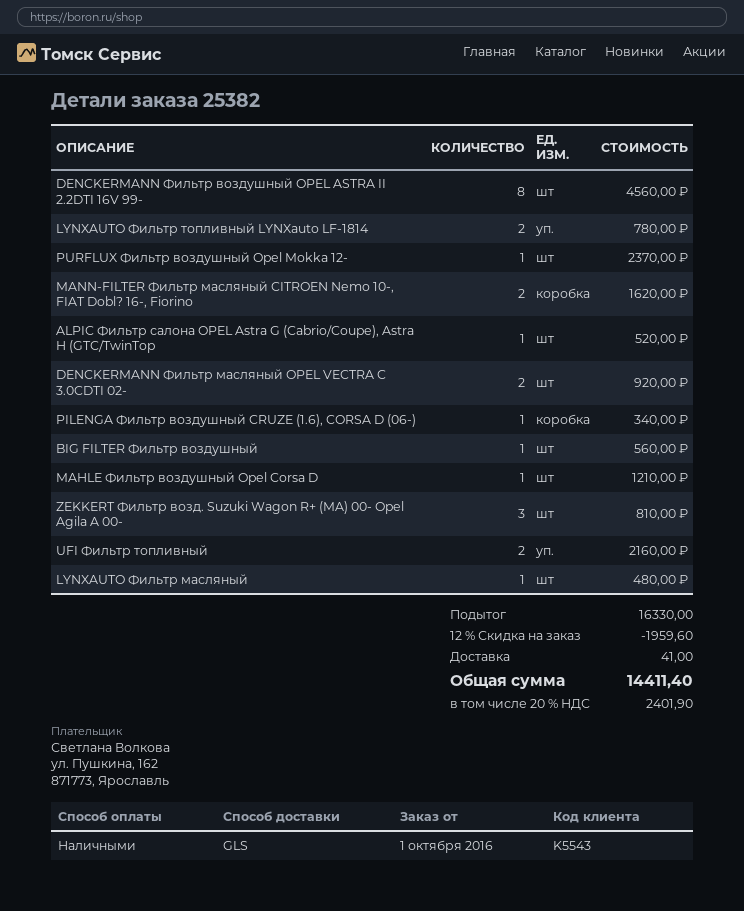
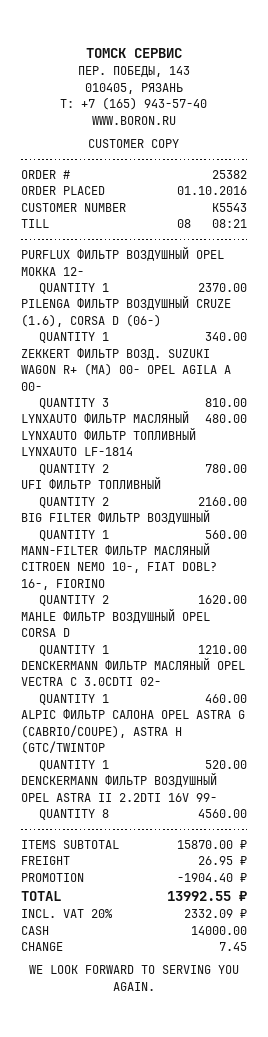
DENCKERMANN Фильтр масляный OPEL VECTRA C 3.0CDTI 02-: 2 for 920.00 -> 1 for 460.00
subtotal: 16330.00 -> 15870.00
discount: 1959.60 -> 1904.40
shipping: 41.00 -> 26.95
tax: 20% = 2401.90 -> 20% = 2332.09
total: 14411.40 -> 13992.55

